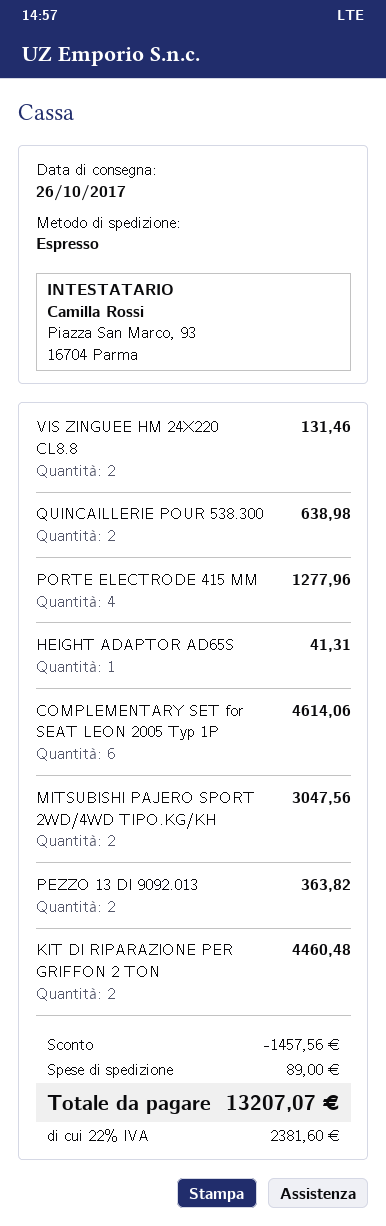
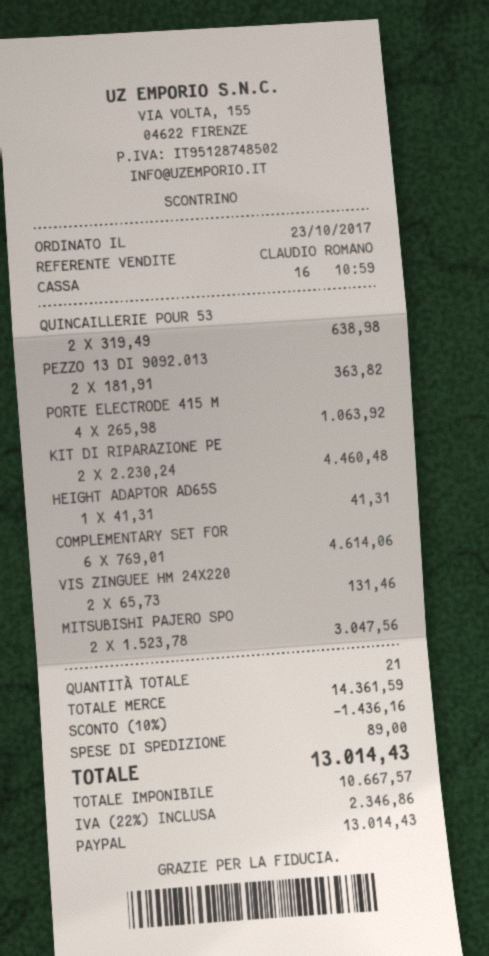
PORTE ELECTRODE 415 MM: 4 for 1277.96 -> 4 for 1063.92
discount: 1457.56 -> 1436.16
tax: 22% = 2381.60 -> 22% = 2346.86
total: 13207.07 -> 13014.43

